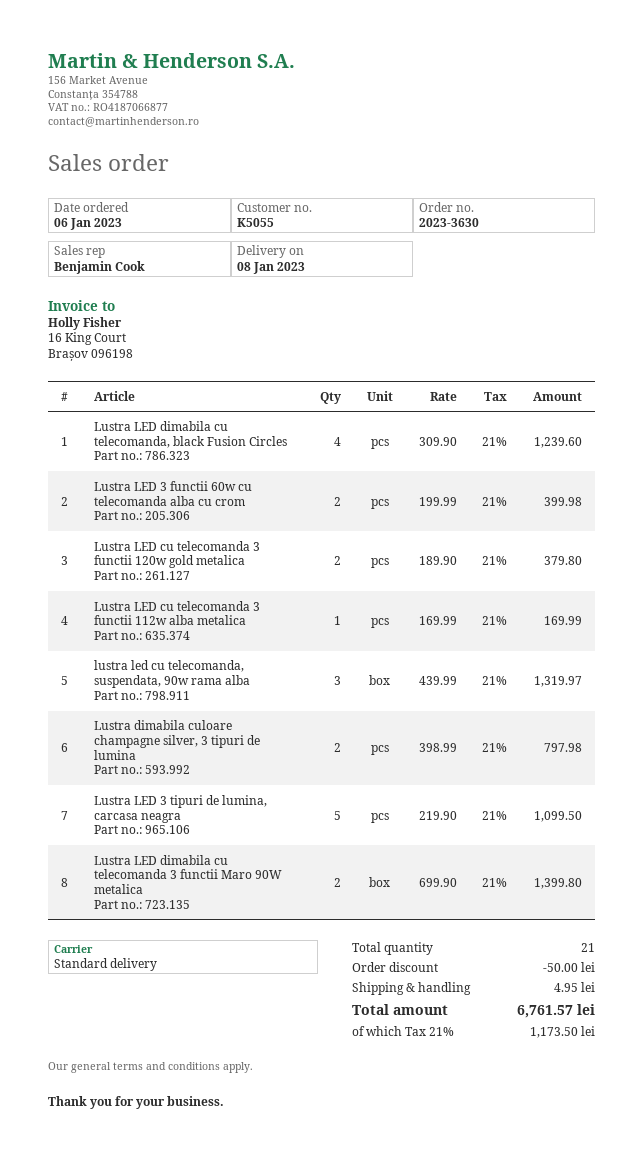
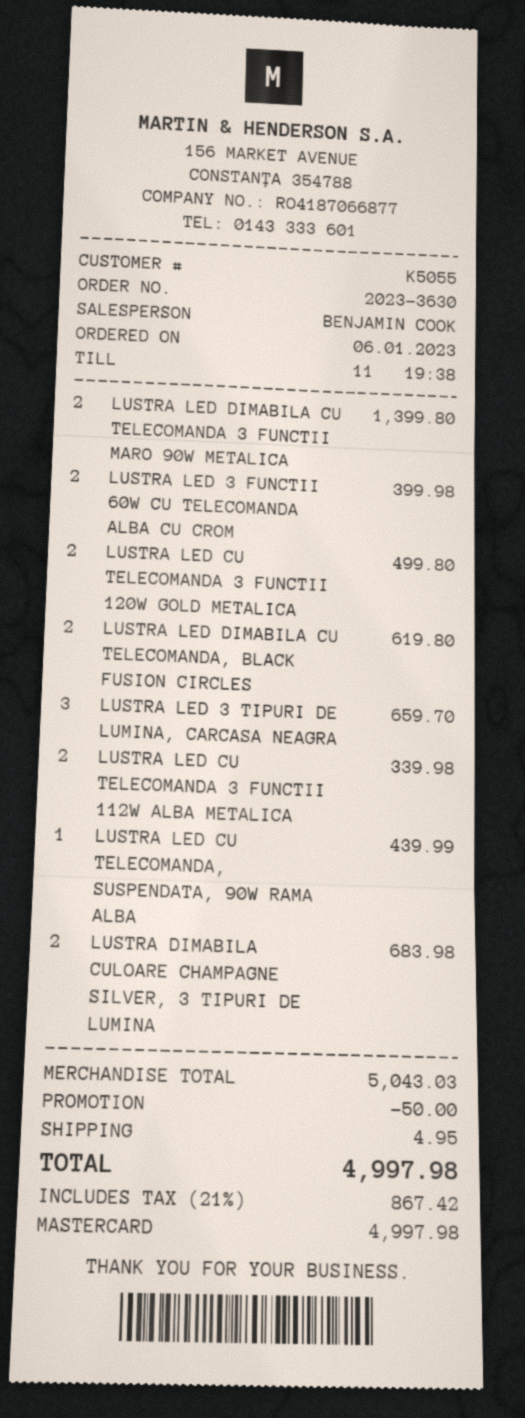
Lustra LED dimabila cu telecomanda, black Fusion Circles: 4 for 1239.60 -> 2 for 619.80
Lustra LED cu telecomanda 3 functii 120w gold metalica: 2 for 379.80 -> 2 for 499.80
Lustra LED cu telecomanda 3 functii 112w alba metalica: 1 for 169.99 -> 2 for 339.98
lustra led cu telecomanda, suspendata, 90w rama alba: 3 for 1319.97 -> 1 for 439.99
Lustra dimabila culoare champagne silver, 3 tipuri de lumina: 2 for 797.98 -> 2 for 683.98
Lustra LED 3 tipuri de lumina, carcasa neagra: 5 for 1099.50 -> 3 for 659.70
tax: 21% = 1173.50 -> 21% = 867.42
total: 6761.57 -> 4997.98

